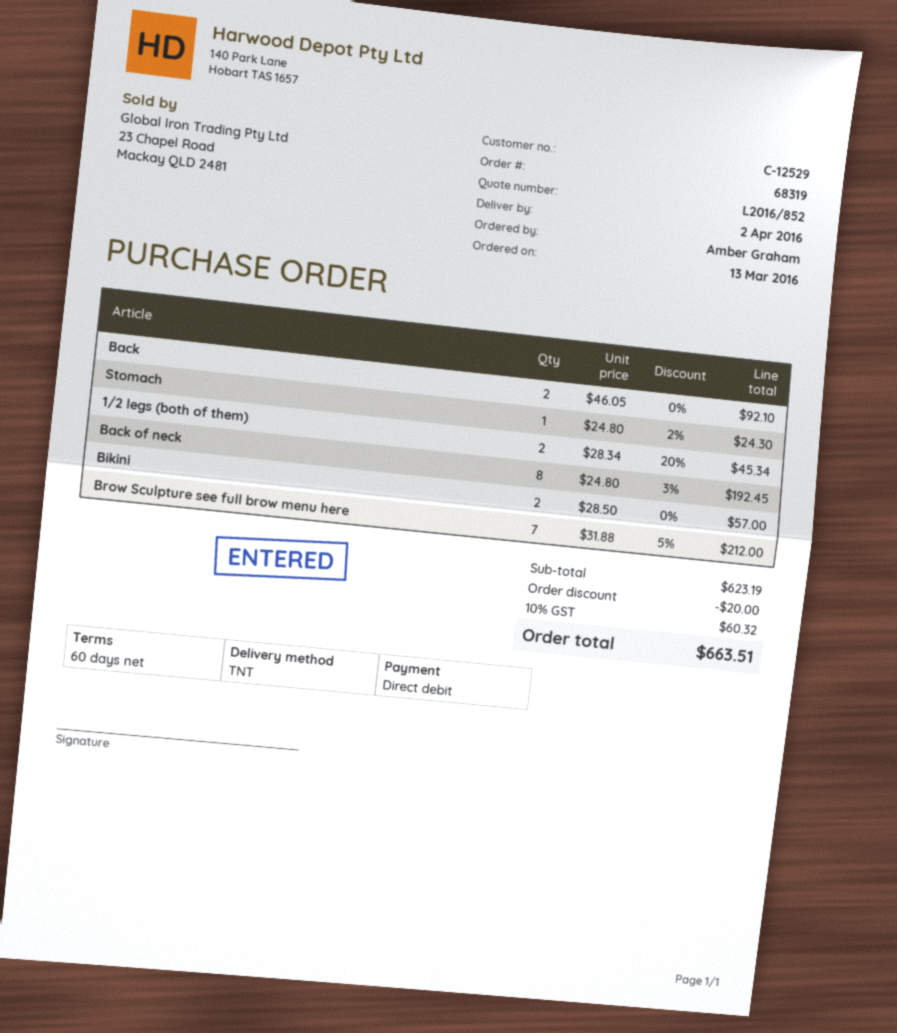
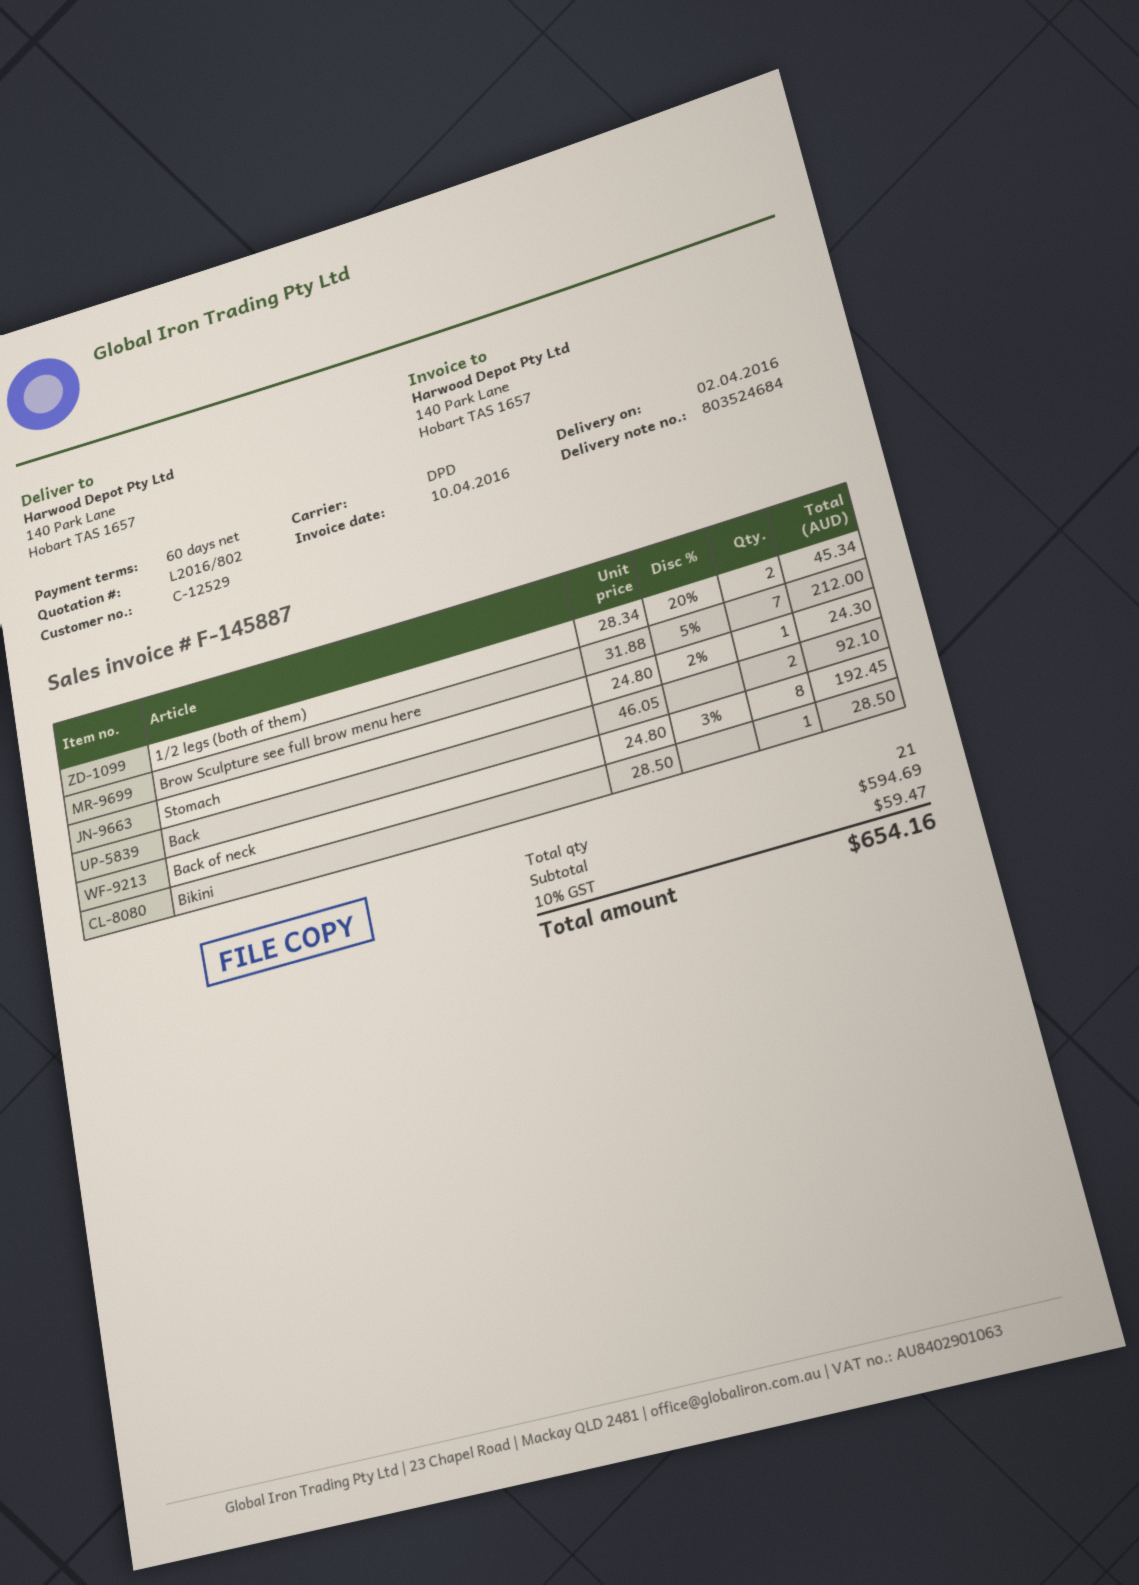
quote number: L2016/852 -> L2016/802
shipping method: TNT -> DPD
Bikini: 2 x 28.50 = 57.00 -> 1 x 28.50 = 28.50
subtotal: 623.19 -> 594.69
discount: 20.00 -> none
tax: 10% = 60.32 -> 10% = 59.47
total: 663.51 -> 654.16

